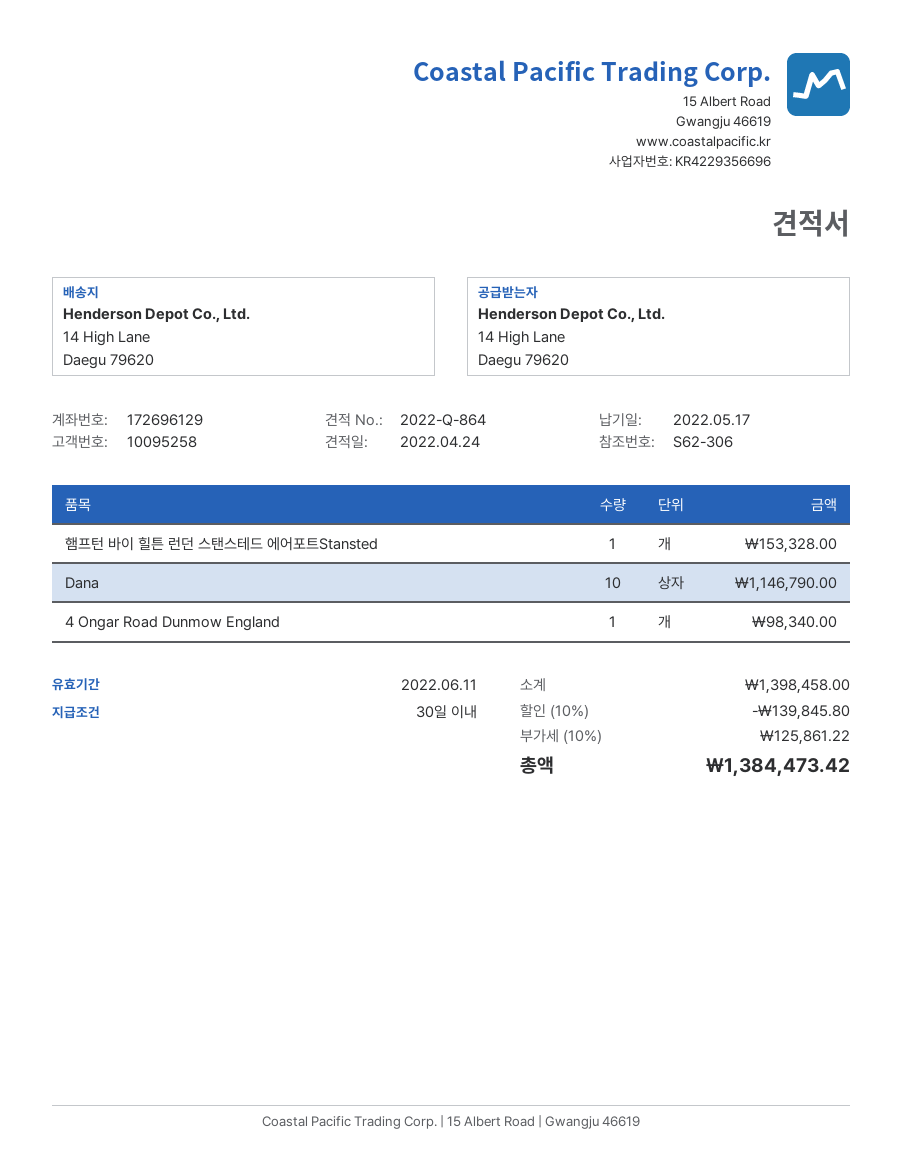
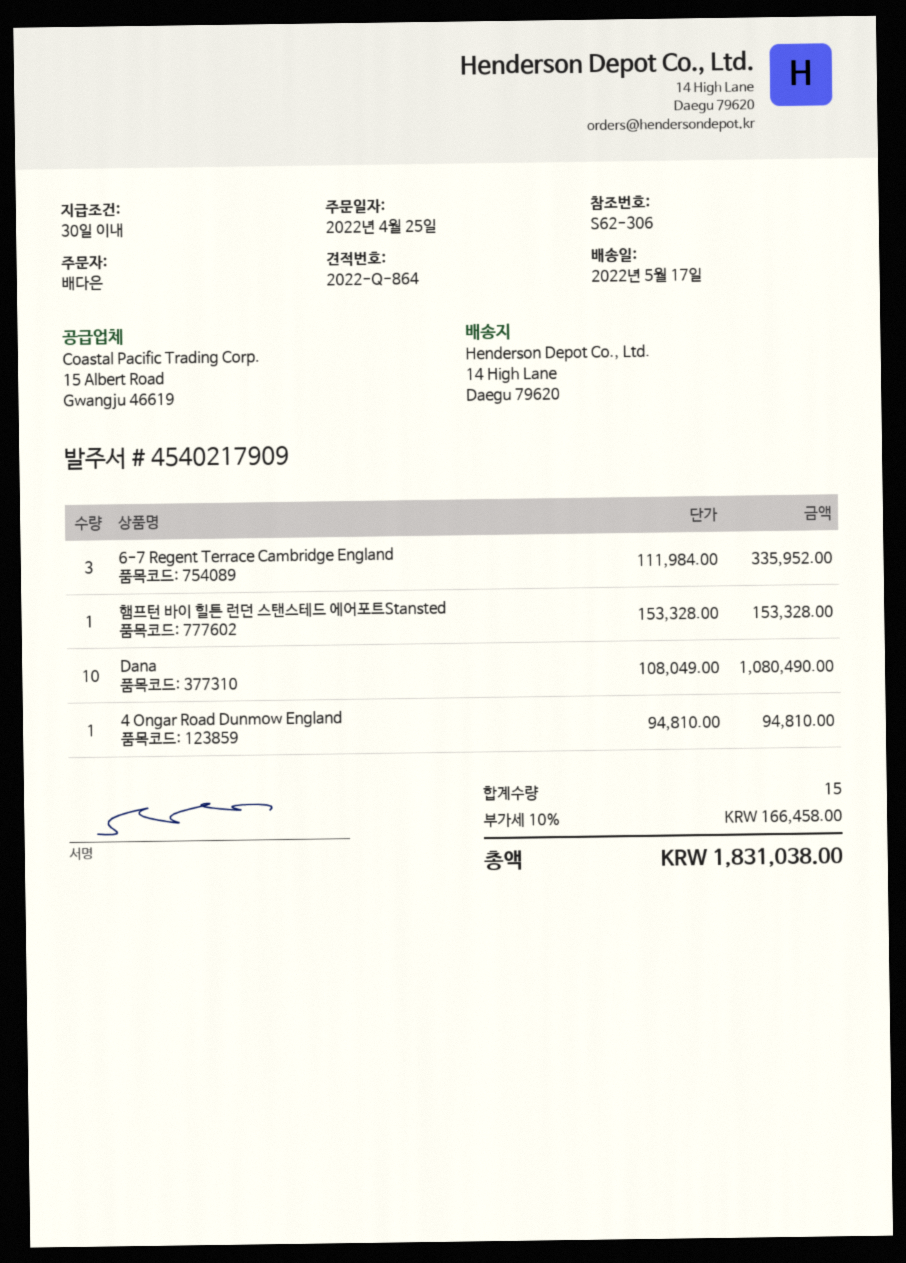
Dana: 10 for 1146790.00 -> 10 for 1080490.00
4 Ongar Road Dunmow England: 1 for 98340.00 -> 1 for 94810.00
6-7 Regent Terrace Cambridge England: none -> 3 for 335952.00
discount: 10% = 139845.80 -> none
tax: 10% = 125861.22 -> 10% = 166458.00
total: 1384473.42 -> 1831038.00

